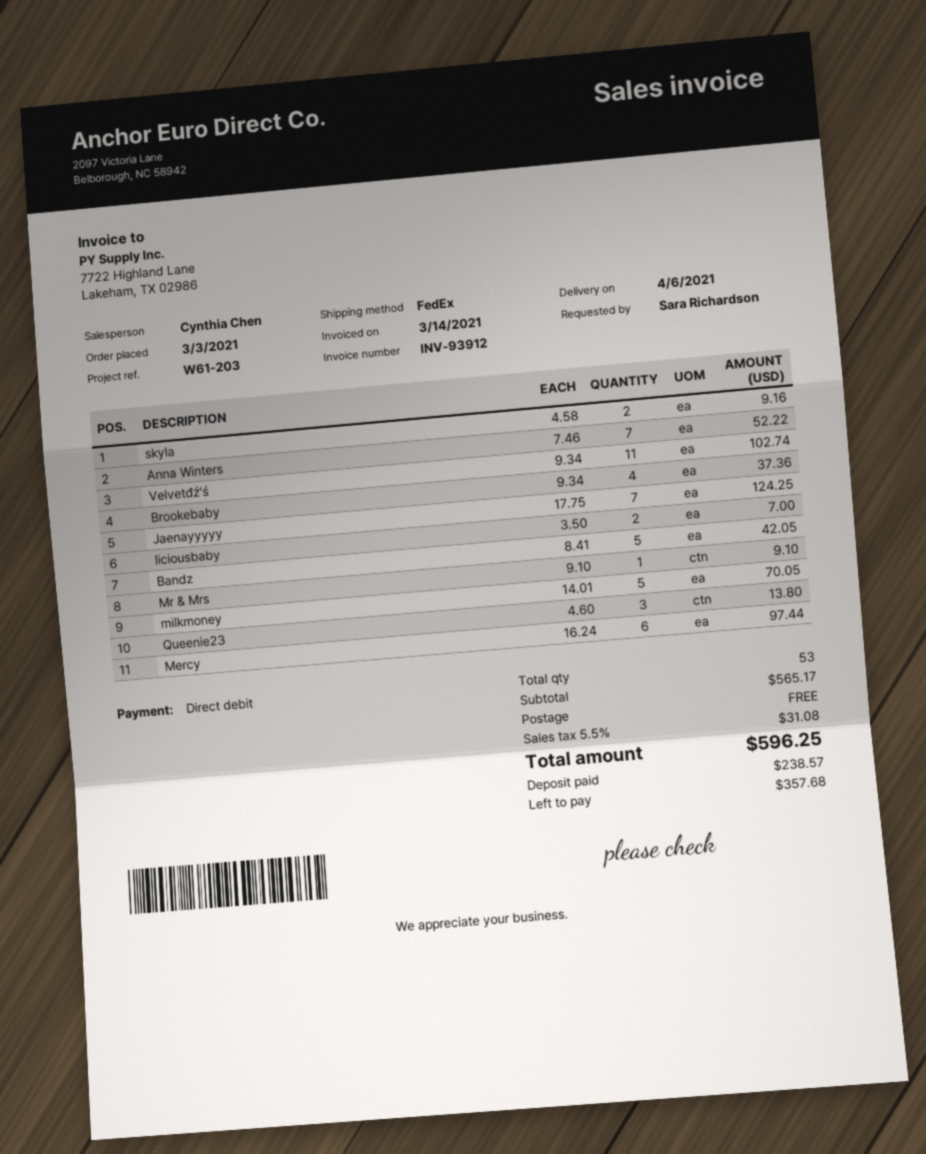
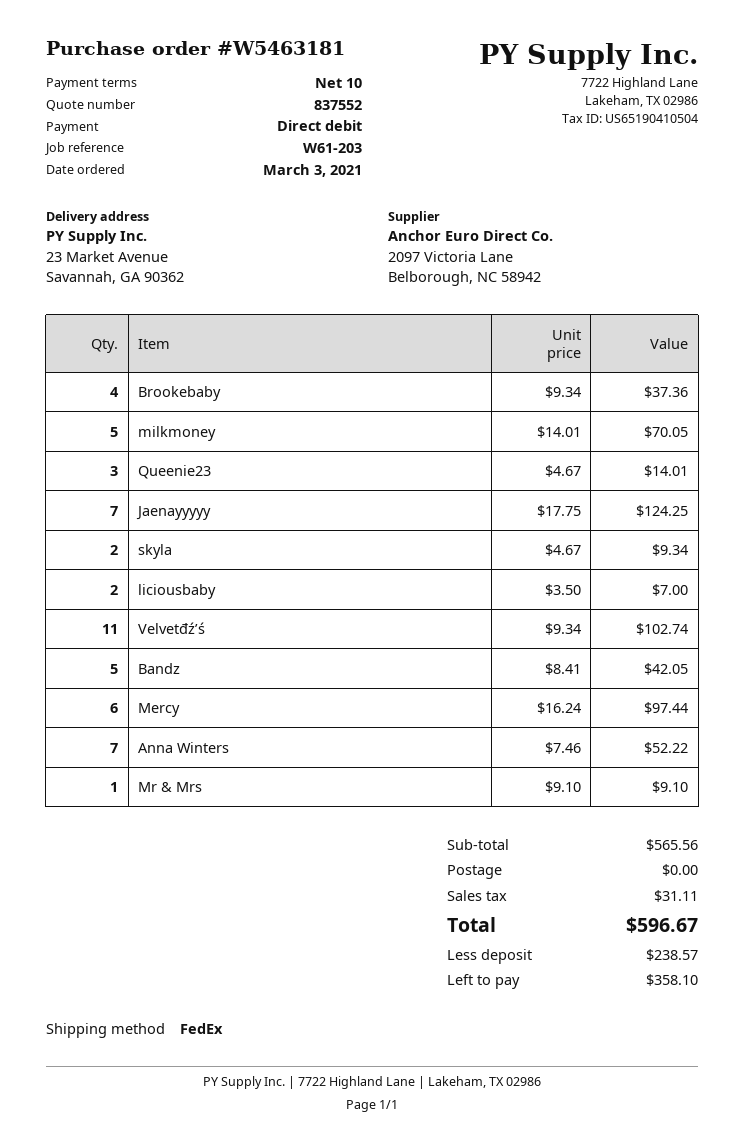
skyla: 2 x 4.58 = 9.16 -> 2 x 4.67 = 9.34
Queenie23: 3 x 4.60 = 13.80 -> 3 x 4.67 = 14.01
subtotal: 565.17 -> 565.56
tax: 31.08 -> 31.11
total: 596.25 -> 596.67
balance: 357.68 -> 358.10

